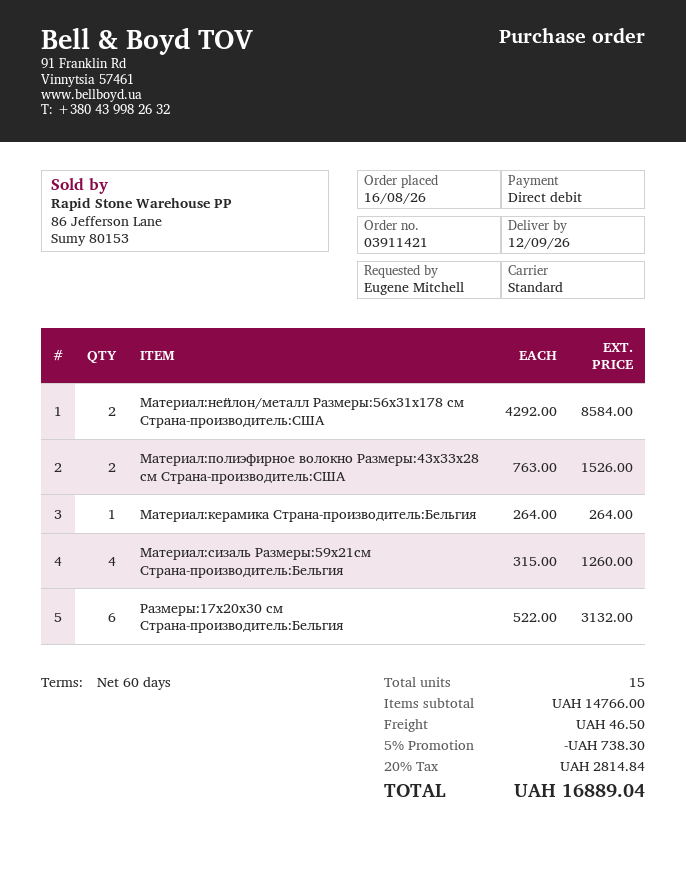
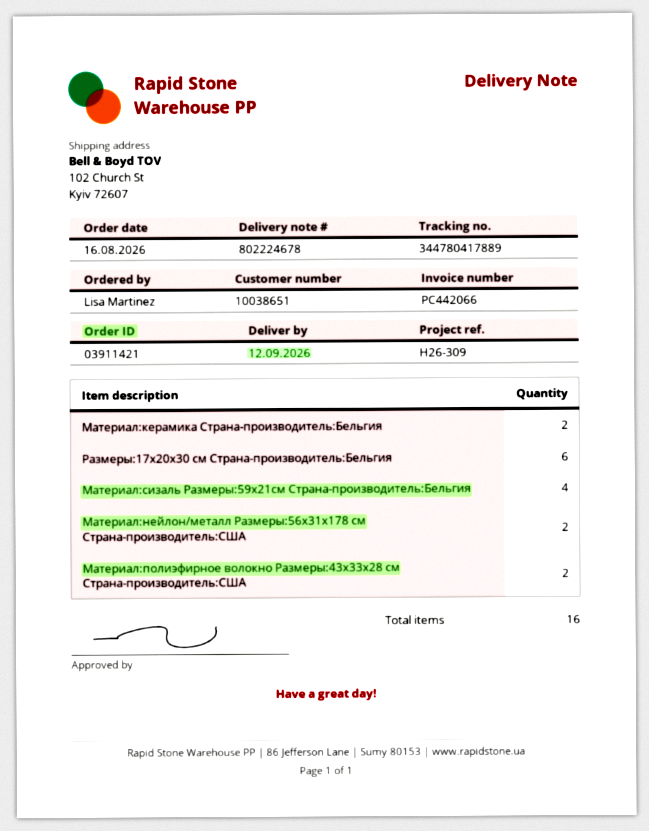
ordered by: Eugene Mitchell -> Lisa Martinez
Материал:керамика Страна-производитель:Бельгия: 1 -> 2
total quantity: 15 -> 16

